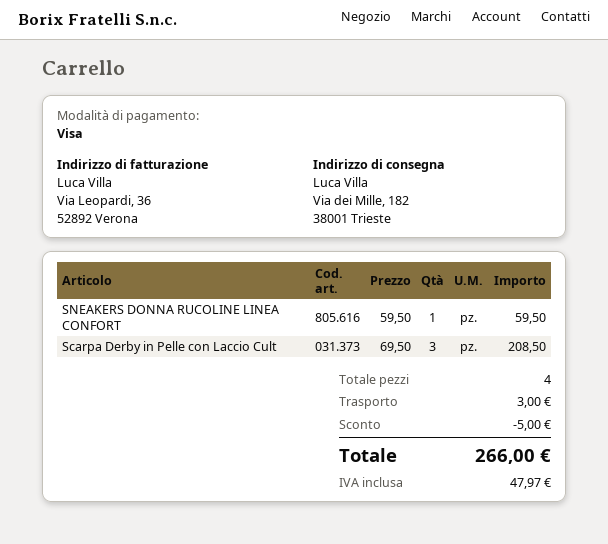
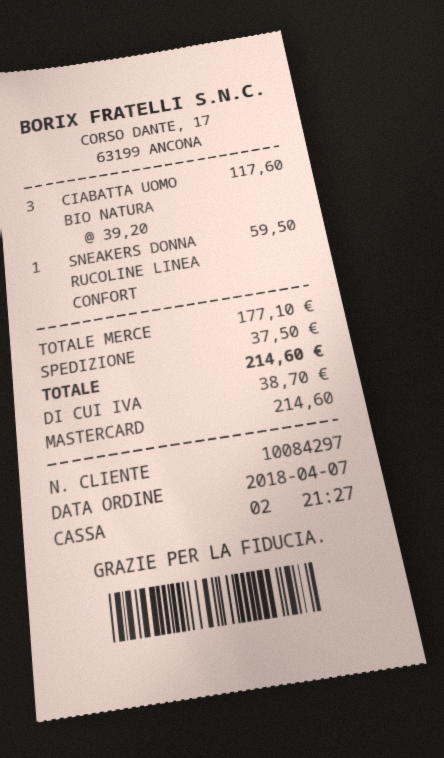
payment method: Visa -> Mastercard
Scarpa Derby in Pelle con Laccio Cult: 3 x 69.50 = 208.50 -> none
CIABATTA UOMO BIO NATURA: none -> 3 x 39.20 = 117.60
discount: 5.00 -> none
shipping: 3.00 -> 37.50
tax: 47.97 -> 38.70
total: 266.00 -> 214.60

